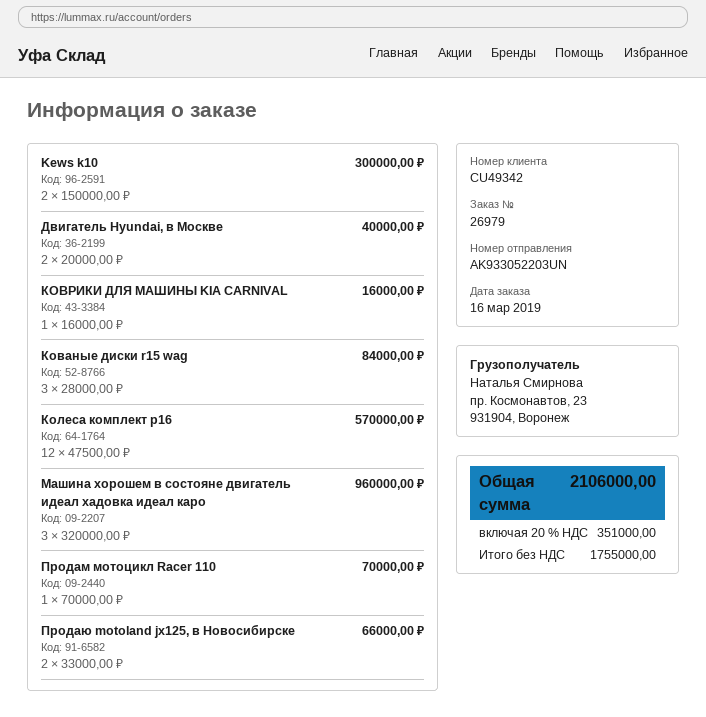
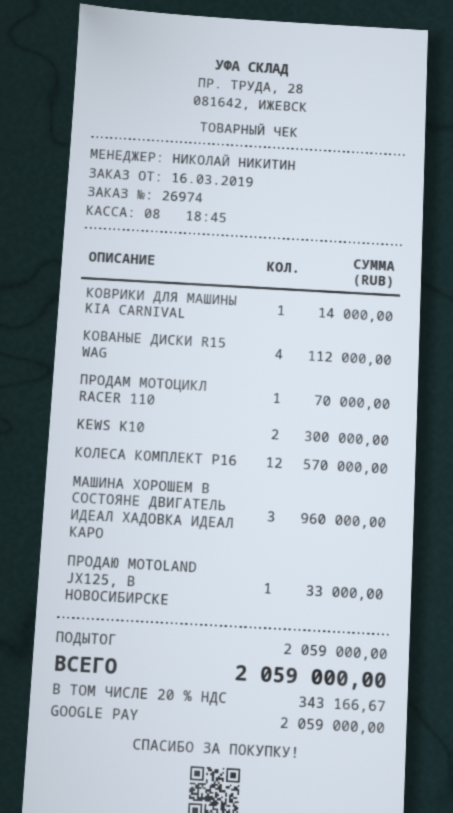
order number: 26979 -> 26974
Двигатель Hyundai, в Москве: 2 for 40000.00 -> none
КОВРИКИ ДЛЯ МАШИНЫ KIA CARNIVAL: 1 for 16000.00 -> 1 for 14000.00
Кованые диски r15 wag: 3 for 84000.00 -> 4 for 112000.00
Продаю motoland jx125, в Новосибирске: 2 for 66000.00 -> 1 for 33000.00
tax: 20% = 351000.00 -> 20% = 343166.67
total: 2106000.00 -> 2059000.00

